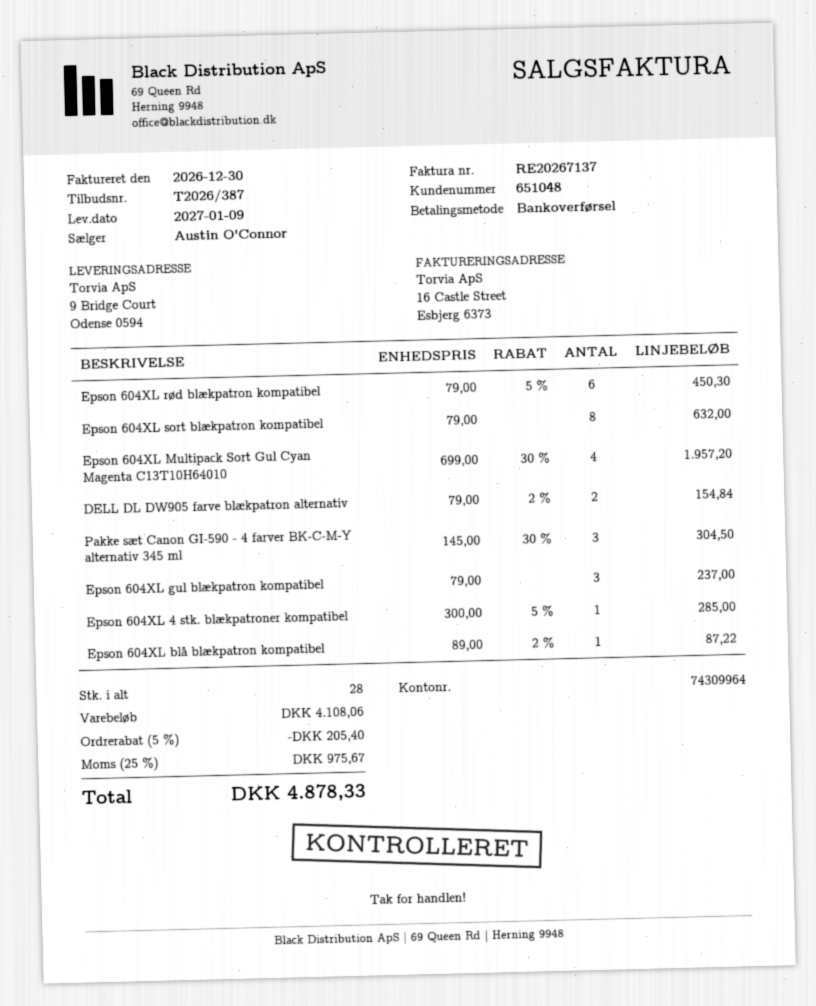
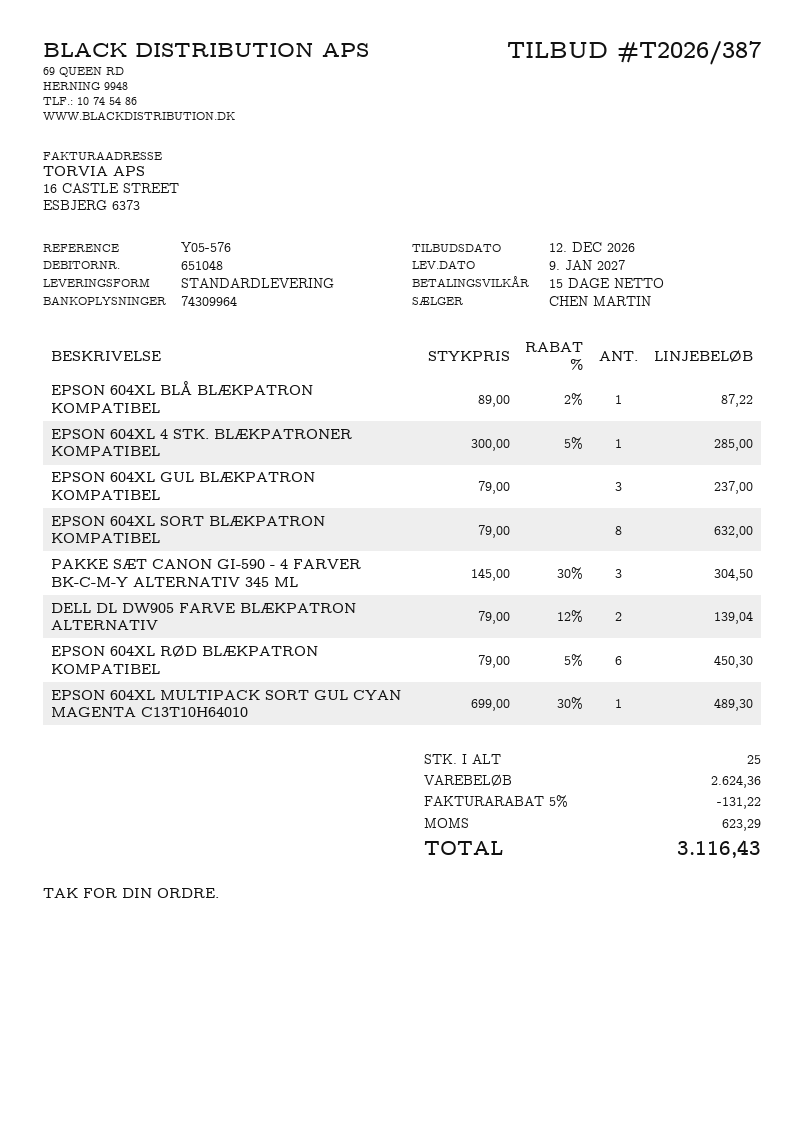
sales rep: Austin O'Connor -> CHEN MARTIN
Epson 604XL Multipack Sort Gul Cyan Magenta C13T10H64010: 4 x 699.00 - 30% = 1957.20 -> 1 x 699.00 - 30% = 489.30
DELL DL DW905 farve blækpatron alternativ: 2 x 79.00 - 2% = 154.84 -> 2 x 79.00 - 12% = 139.04
total quantity: 28 -> 25
subtotal: 4108.06 -> 2624.36
discount: 5% = 205.40 -> 5% = 131.22
tax: 975.67 -> 623.29
total: 4878.33 -> 3116.43

